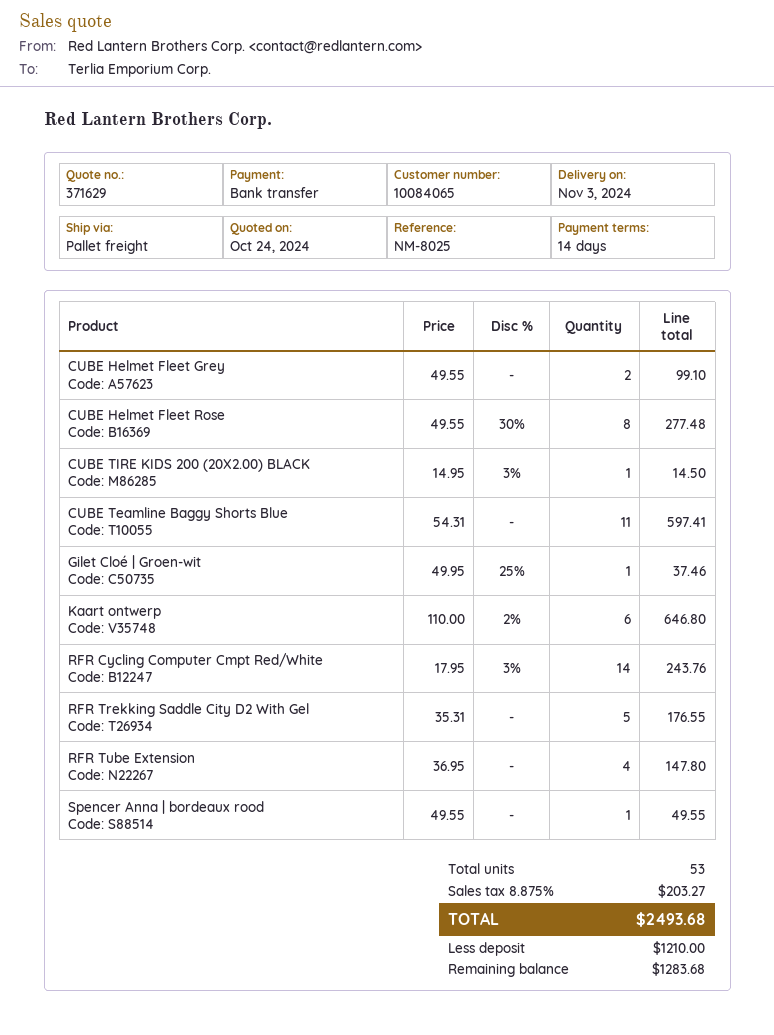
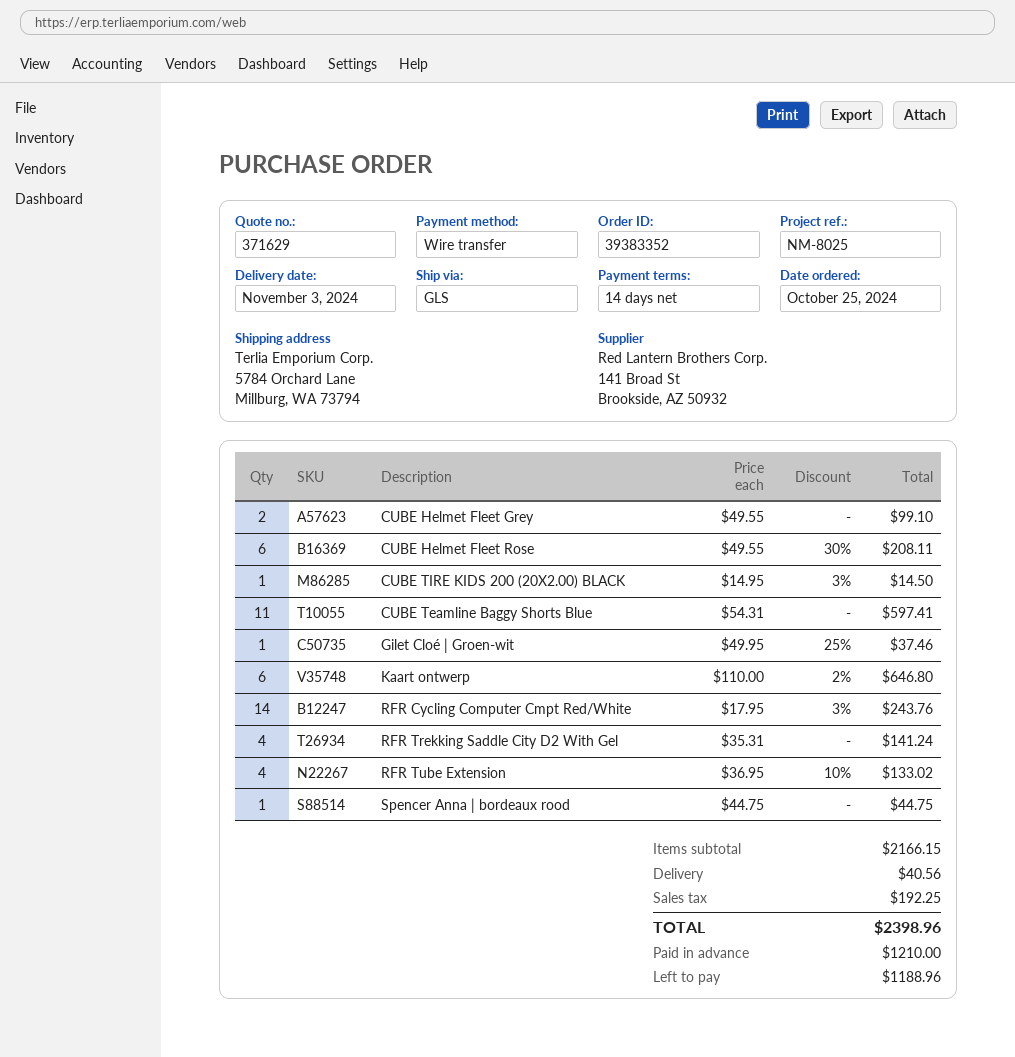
shipping method: pallet freight -> GLS
CUBE Helmet Fleet Rose: 8 x 49.55 - 30% = 277.48 -> 6 x 49.55 - 30% = 208.11
RFR Trekking Saddle City D2 With Gel: 5 x 35.31 = 176.55 -> 4 x 35.31 = 141.24
RFR Tube Extension: 4 x 36.95 = 147.80 -> 4 x 36.95 - 10% = 133.02
Spencer Anna | bordeaux rood: 1 x 49.55 = 49.55 -> 1 x 44.75 = 44.75
shipping: none -> 40.56
tax: 203.27 -> 192.25
total: 2493.68 -> 2398.96
balance: 1283.68 -> 1188.96

